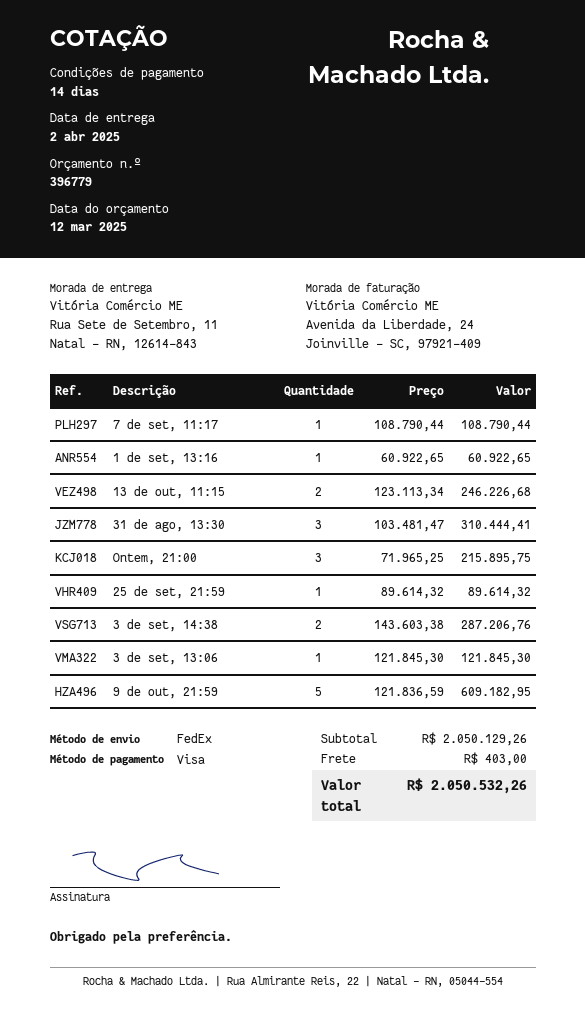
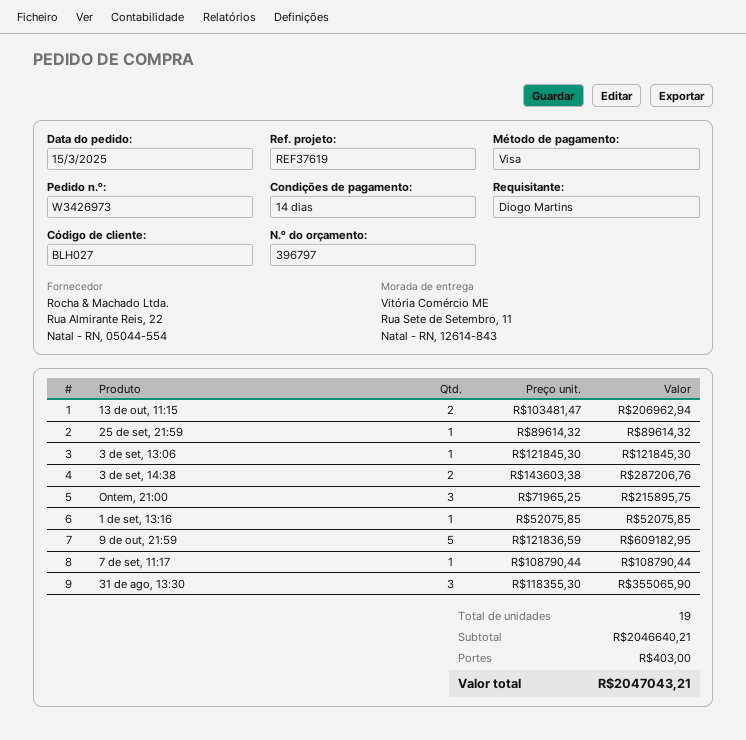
quote number: 396779 -> 396797
1 de set, 13:16: 1 x 60922.65 = 60922.65 -> 1 x 52075.85 = 52075.85
13 de out, 11:15: 2 x 123113.34 = 246226.68 -> 2 x 103481.47 = 206962.94
31 de ago, 13:30: 3 x 103481.47 = 310444.41 -> 3 x 118355.30 = 355065.90
subtotal: 2050129.26 -> 2046640.21
total: 2050532.26 -> 2047043.21

